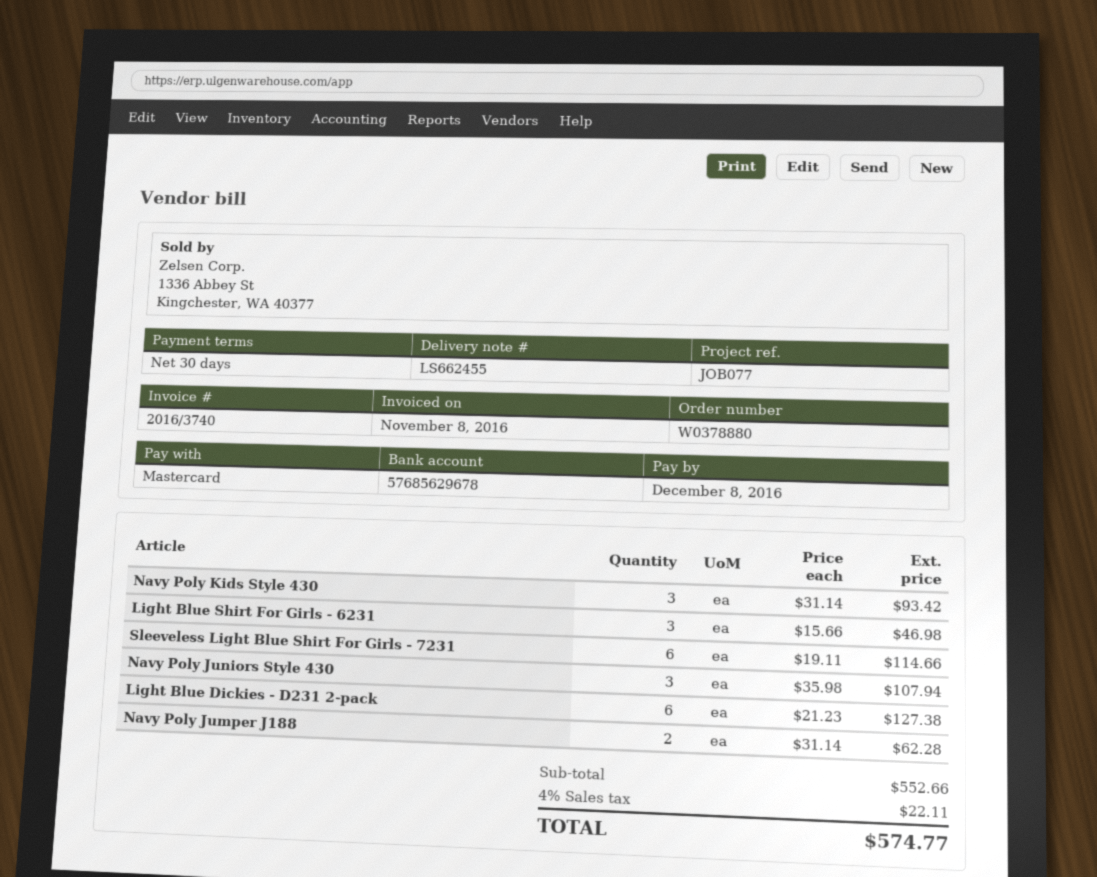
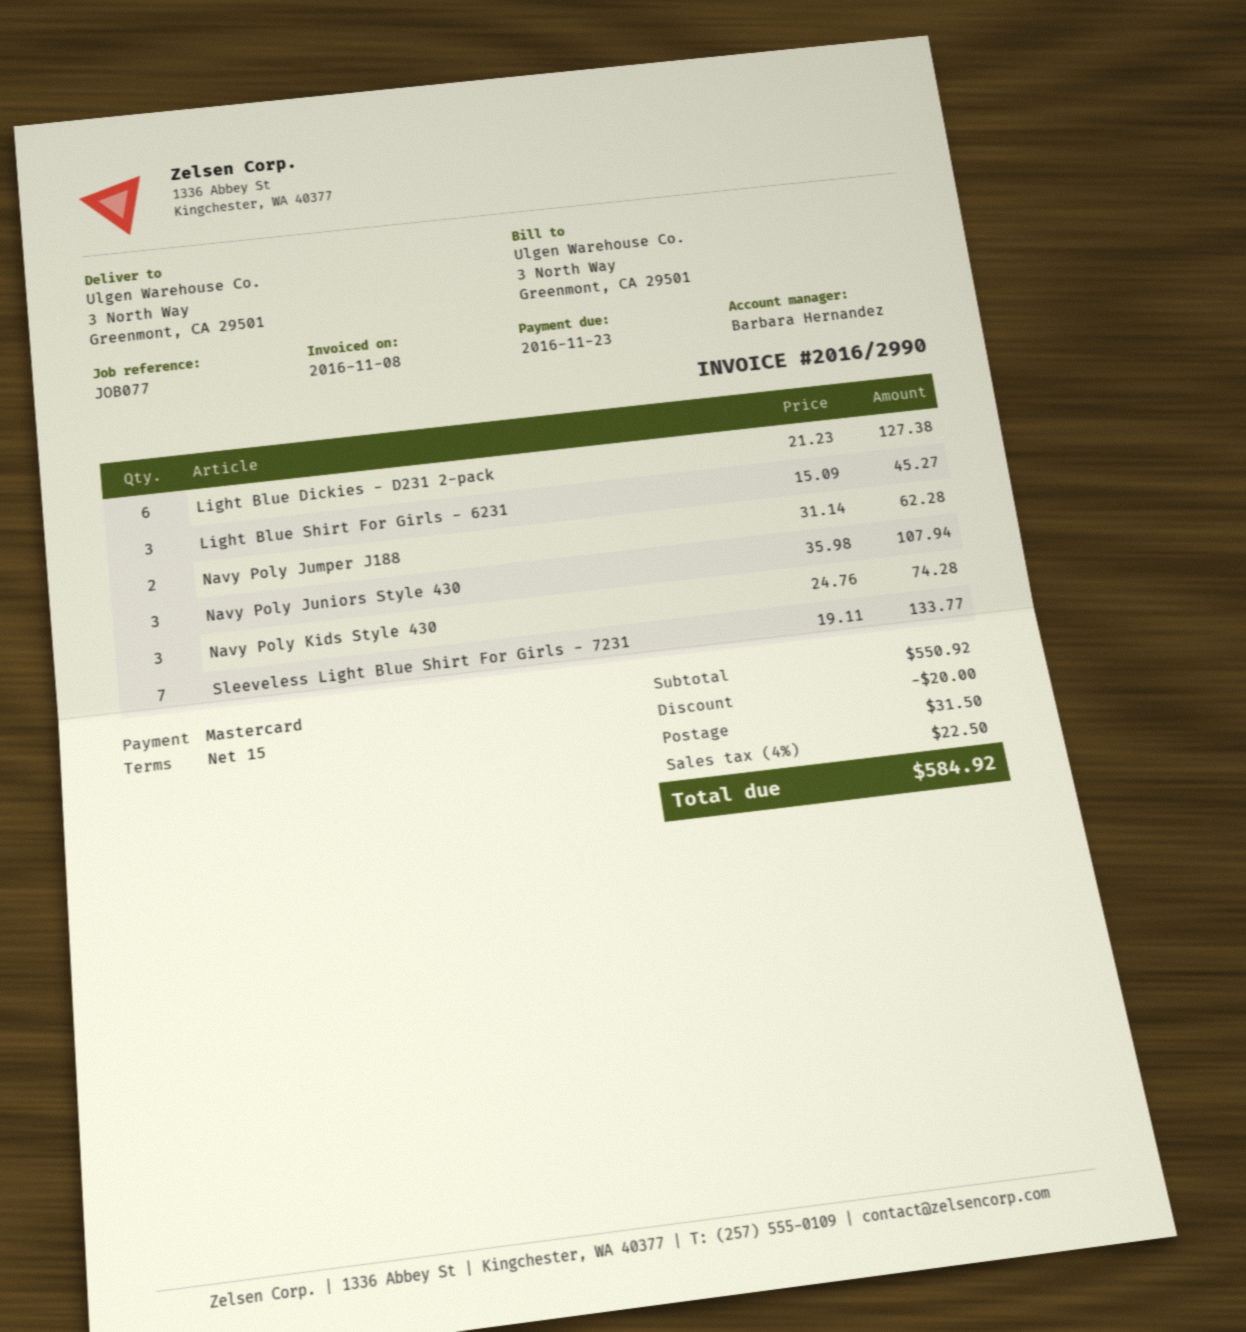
invoice number: 2016/3740 -> 2016/2990
payment terms: 30 days -> 15 days
due date: 2016-12-08 -> 2016-11-23
Navy Poly Kids Style 430: 3 x 31.14 = 93.42 -> 3 x 24.76 = 74.28
Light Blue Shirt For Girls - 6231: 3 x 15.66 = 46.98 -> 3 x 15.09 = 45.27
Sleeveless Light Blue Shirt For Girls - 7231: 6 x 19.11 = 114.66 -> 7 x 19.11 = 133.77
subtotal: 552.66 -> 550.92
discount: none -> 20.00
shipping: none -> 31.50
tax: 4% = 22.11 -> 4% = 22.50
total: 574.77 -> 584.92

